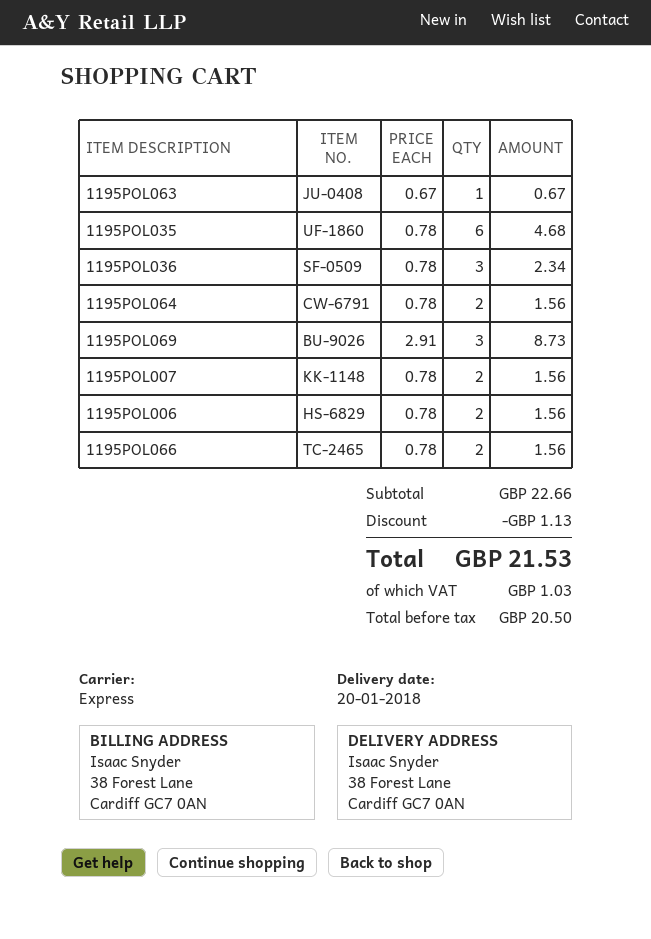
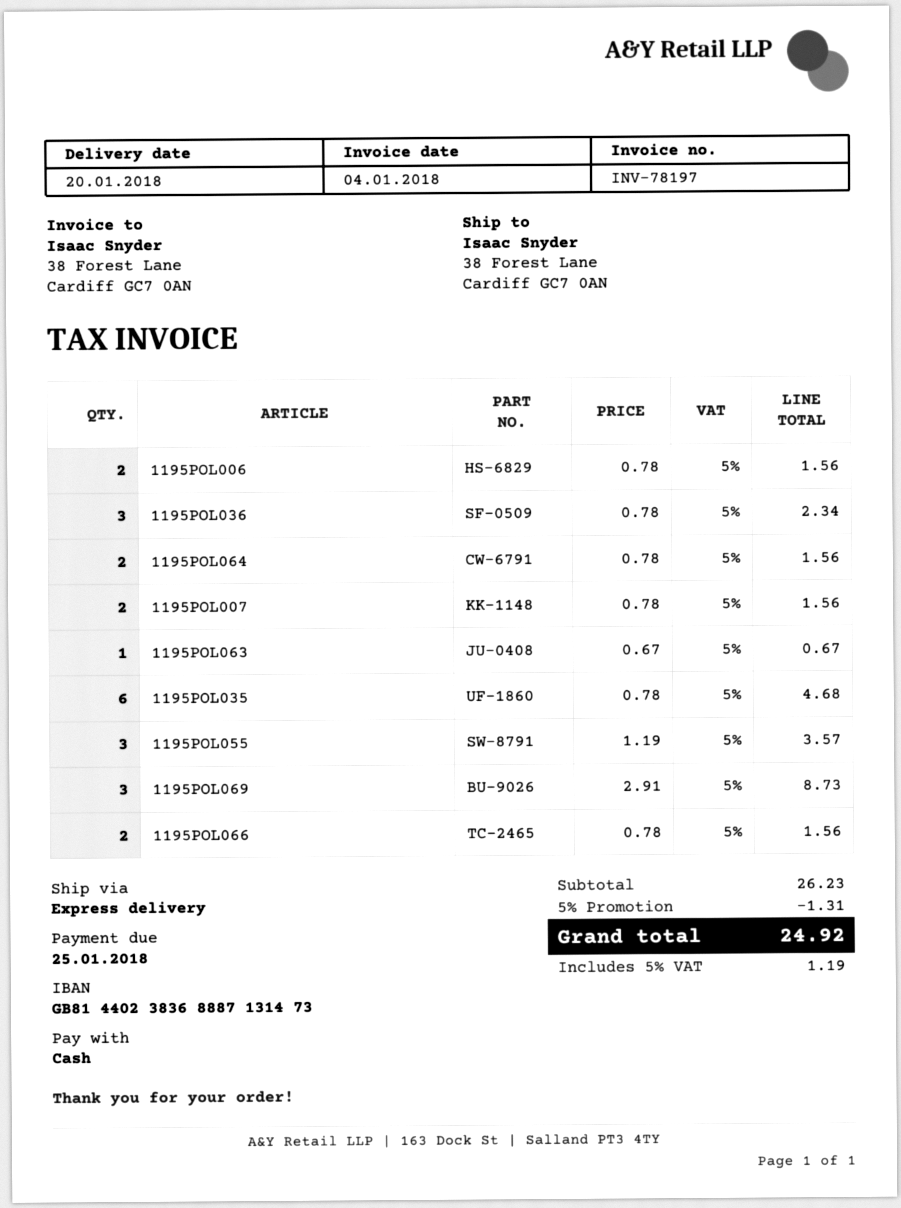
1195POL055: none -> 3 x 1.19 = 3.57
subtotal: 22.66 -> 26.23
discount: 1.13 -> 1.31
tax: 1.03 -> 1.19
total: 21.53 -> 24.92

